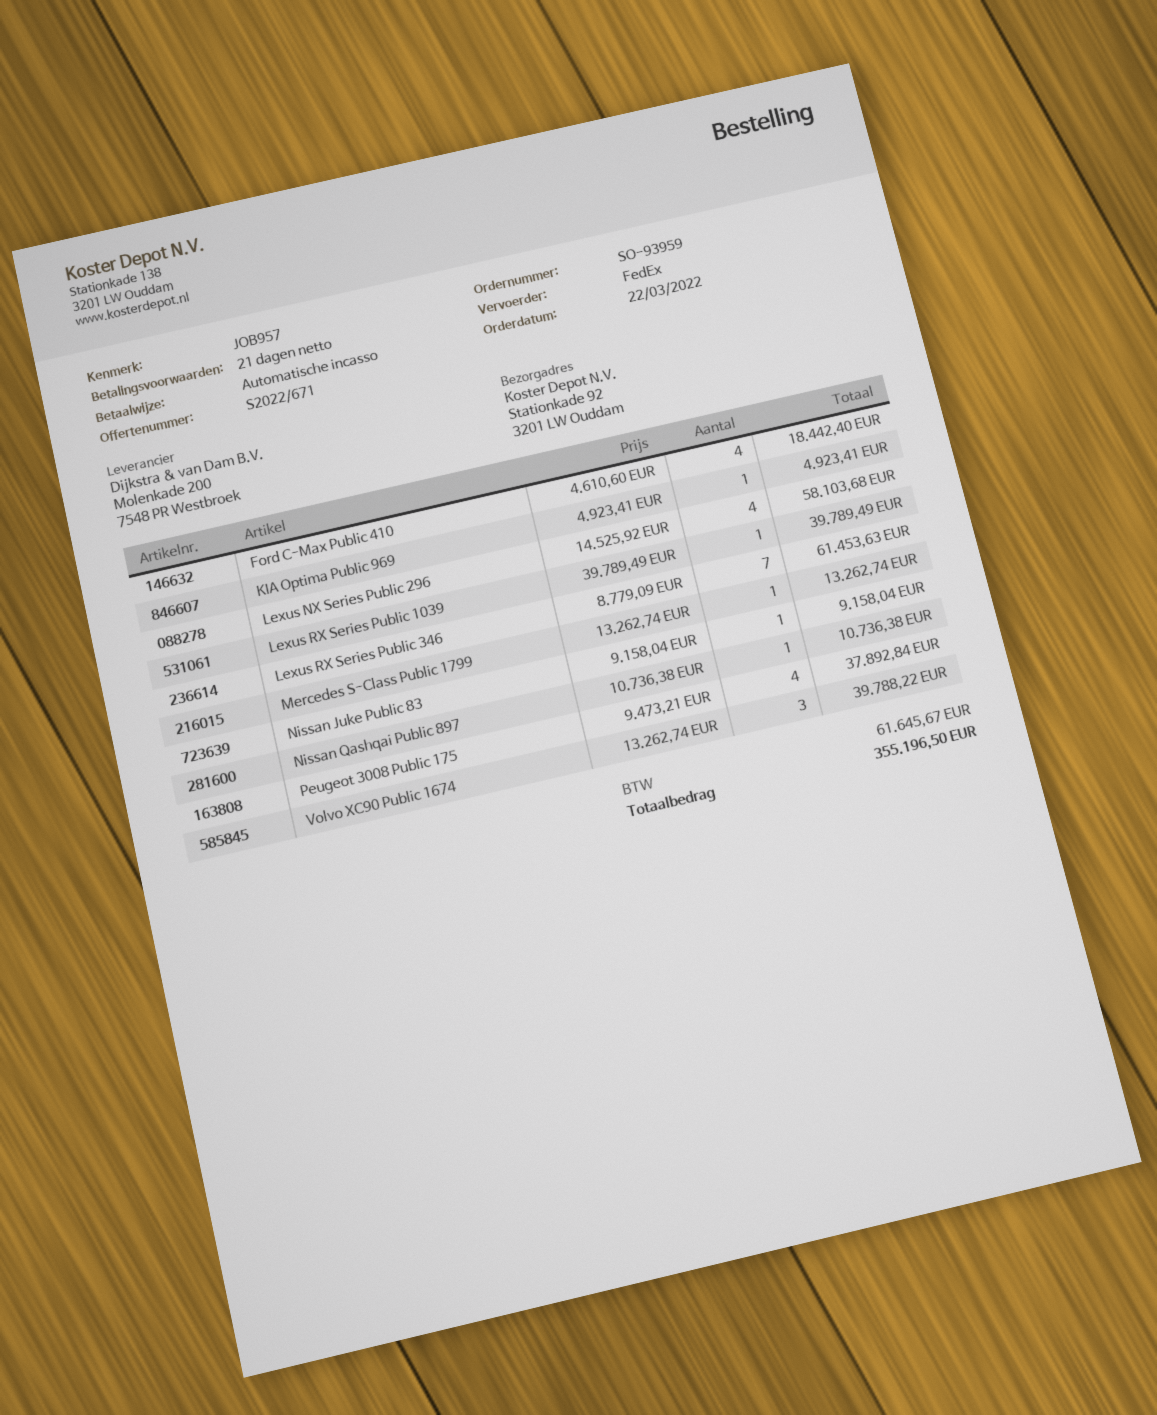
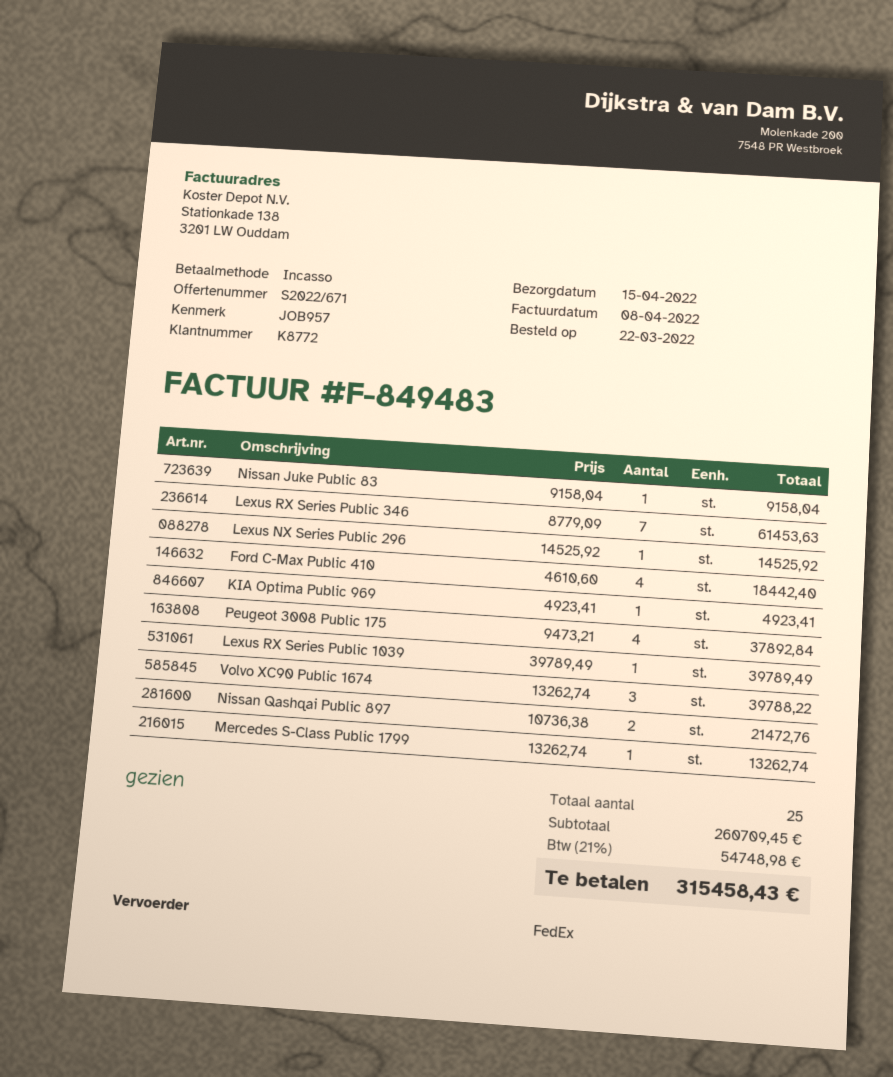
Lexus NX Series Public 296: 4 x 14525.92 = 58103.68 -> 1 x 14525.92 = 14525.92
Nissan Qashqai Public 897: 1 x 10736.38 = 10736.38 -> 2 x 10736.38 = 21472.76
tax: 61645.67 -> 54748.98
total: 355196.50 -> 315458.43

